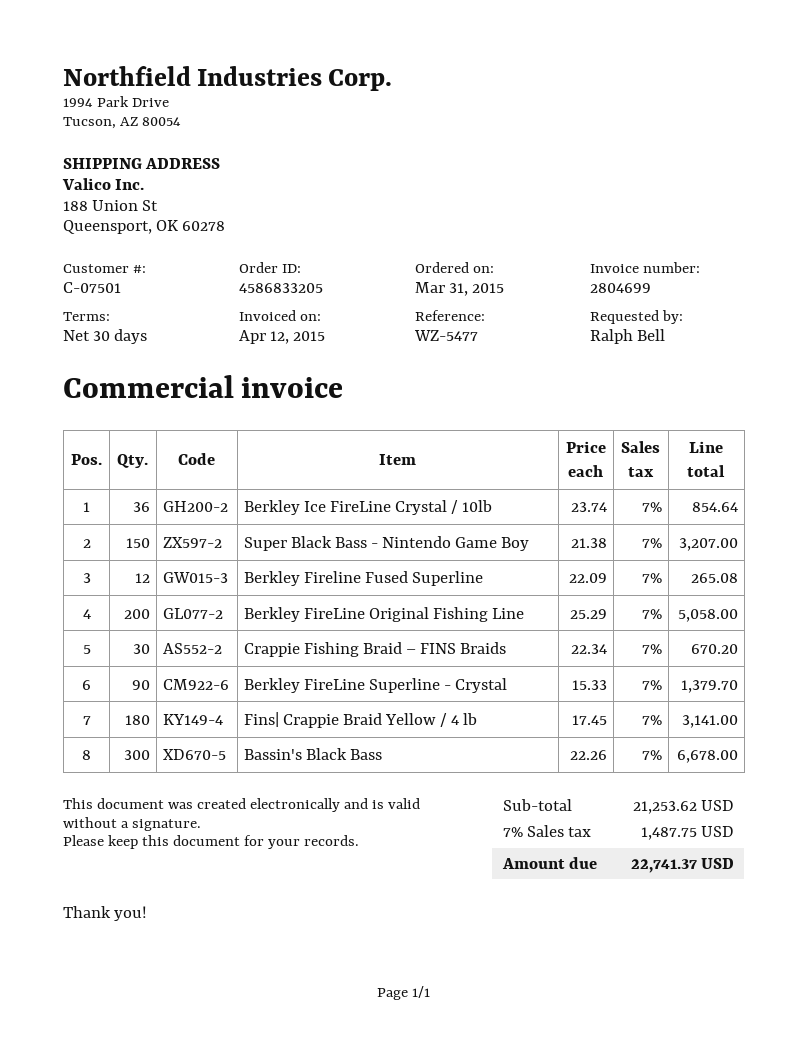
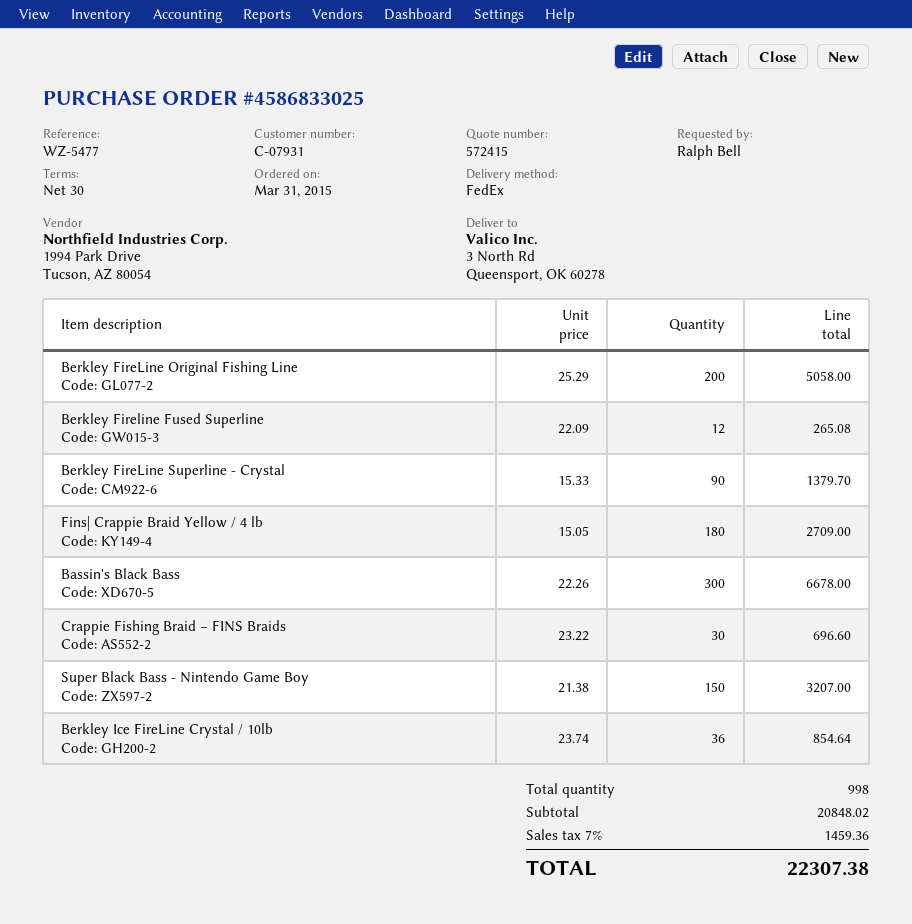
order number: 4586833205 -> 4586833025
customer number: C-07501 -> C-07931
ship to: 188 Union St, Queensport, OK 60278 -> 3 North Rd, Queensport, OK 60278
Crappie Fishing Braid – FINS Braids: 30 x 22.34 = 670.20 -> 30 x 23.22 = 696.60
Fins| Crappie Braid Yellow / 4 lb: 180 x 17.45 = 3141.00 -> 180 x 15.05 = 2709.00
subtotal: 21253.62 -> 20848.02
tax: 7% = 1487.75 -> 7% = 1459.36
total: 22741.37 -> 22307.38

